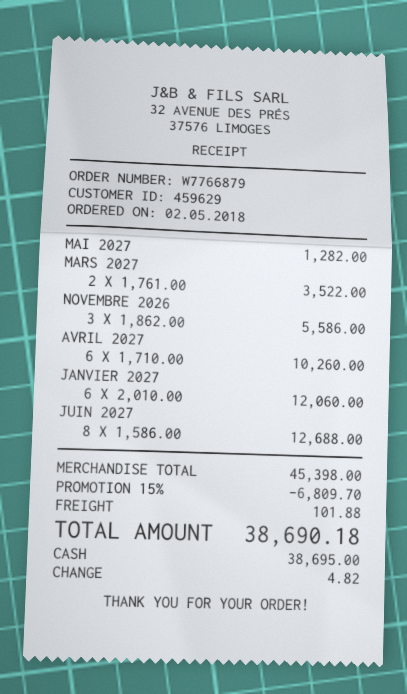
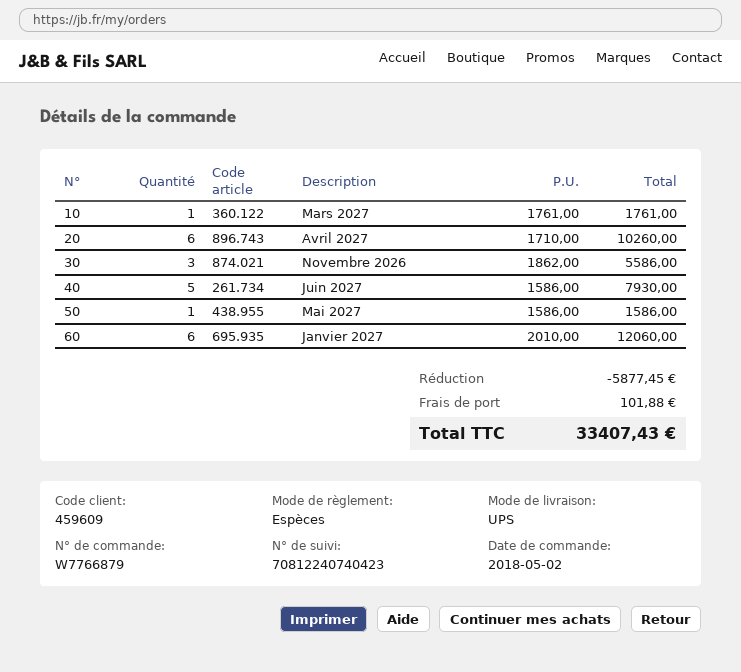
customer number: 459629 -> 459609
MAI 2027: 1 x 1282.00 = 1282.00 -> 1 x 1586.00 = 1586.00
MARS 2027: 2 x 1761.00 = 3522.00 -> 1 x 1761.00 = 1761.00
JUIN 2027: 8 x 1586.00 = 12688.00 -> 5 x 1586.00 = 7930.00
discount: 6809.70 -> 5877.45
total: 38690.18 -> 33407.43

